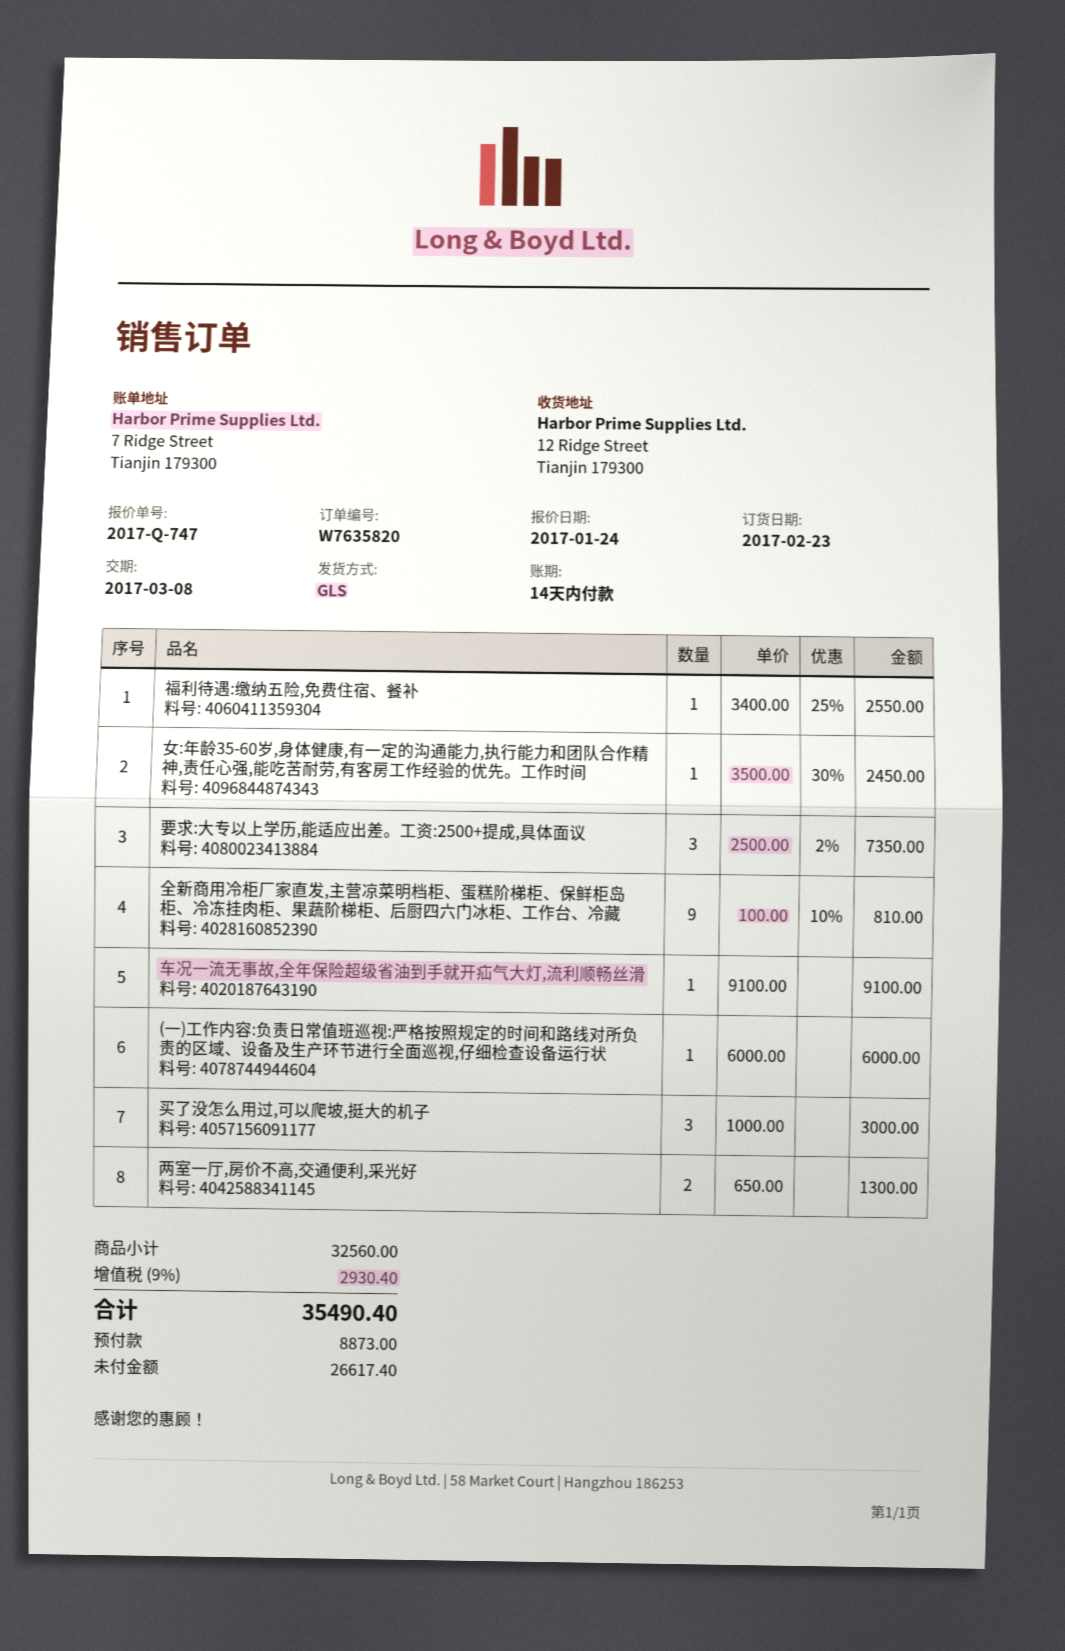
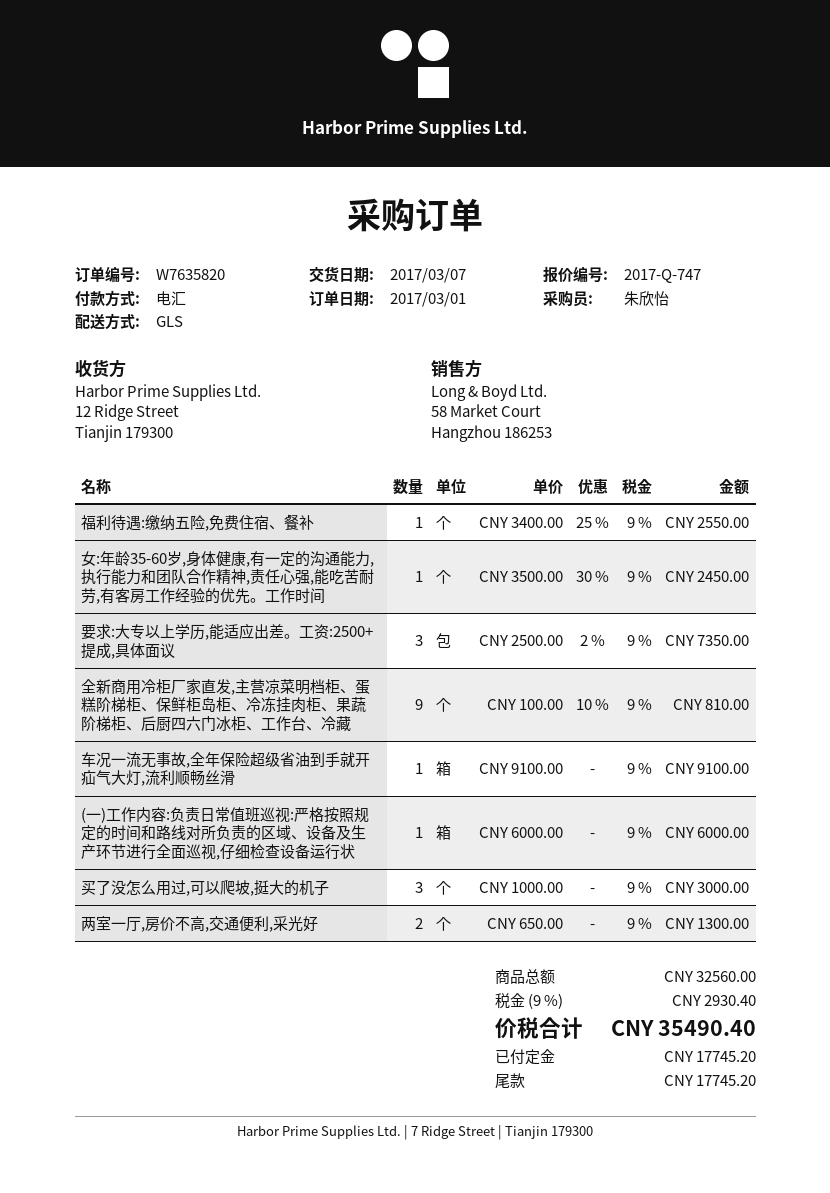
order date: 2017-02-23 -> 2017-03-01
delivery date: 2017-03-08 -> 2017-03-07
deposit: 8873.00 -> 17745.20
balance: 26617.40 -> 17745.20

